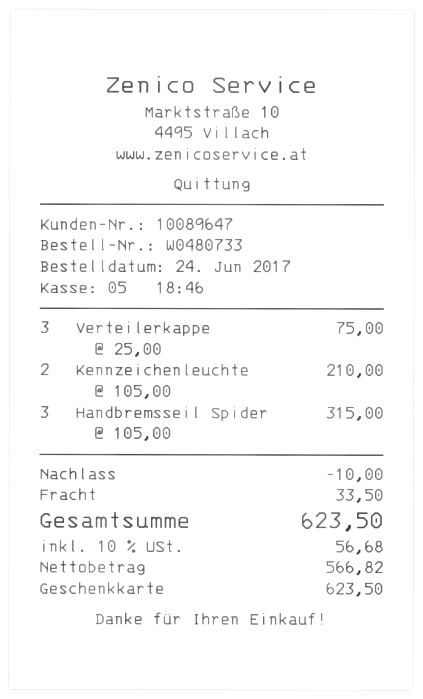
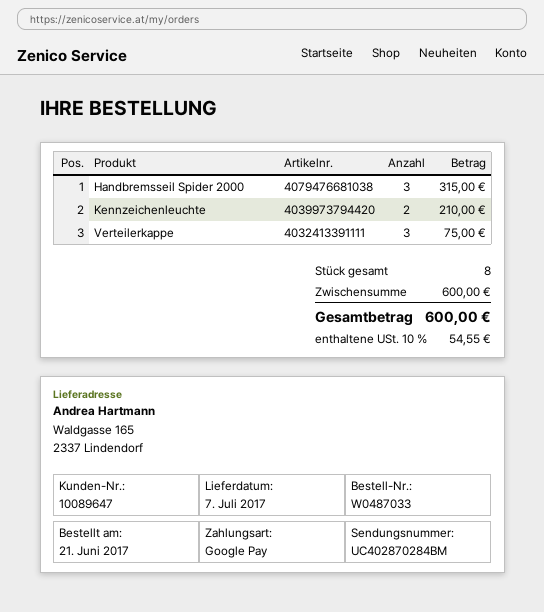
order number: W0480733 -> W0487033
order date: 2017-06-24 -> 2017-06-21
payment method: gift card -> Google Pay
discount: 10.00 -> none
shipping: 33.50 -> none
tax: 10% = 56.68 -> 10% = 54.55
total: 623.50 -> 600.00

